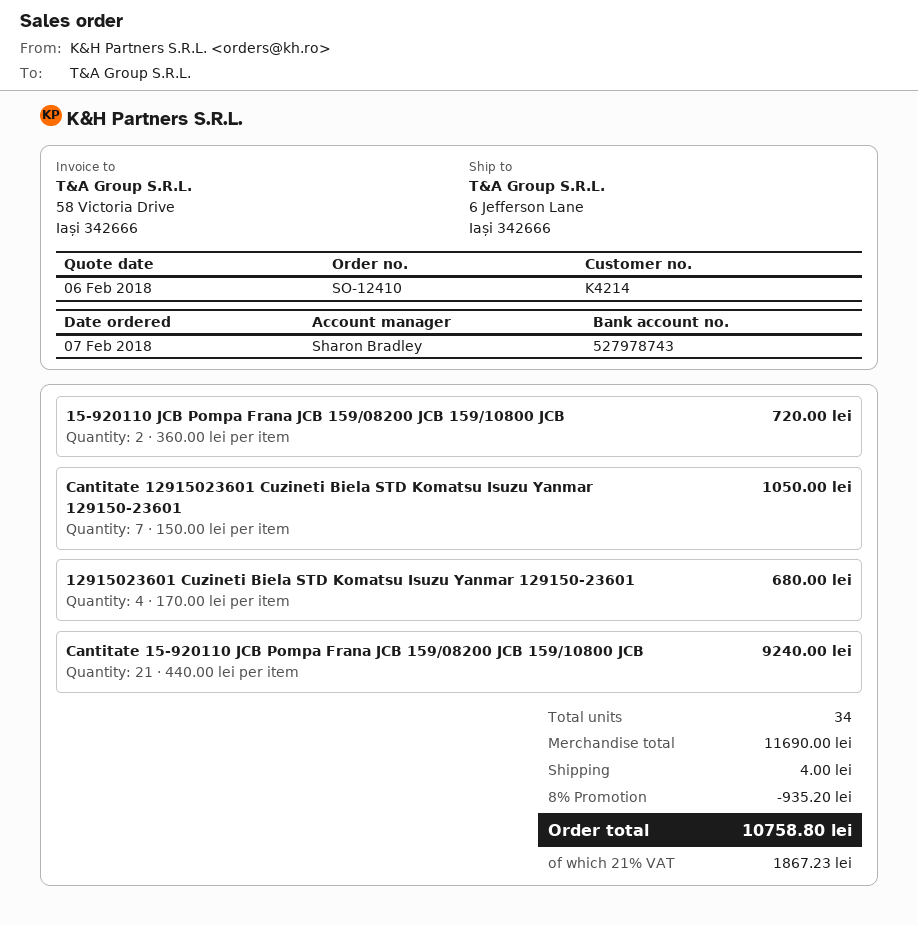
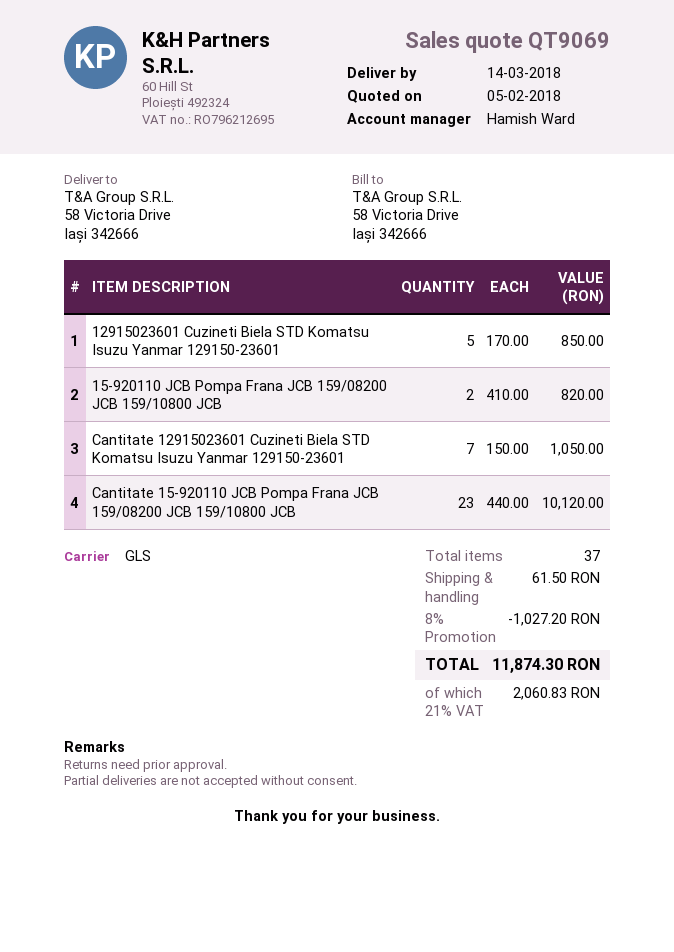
quote date: 2018-02-06 -> 2018-02-05
sales rep: Sharon Bradley -> Hamish Ward
ship to: 6 Jefferson Lane, Iași 342666 -> 58 Victoria Drive, Iași 342666
15-920110 JCB Pompa Frana JCB 159/08200 JCB 159/10800 JCB: 2 x 360.00 = 720.00 -> 2 x 410.00 = 820.00
12915023601 Cuzineti Biela STD Komatsu Isuzu Yanmar 129150-23601: 4 x 170.00 = 680.00 -> 5 x 170.00 = 850.00
Cantitate 15-920110 JCB Pompa Frana JCB 159/08200 JCB 159/10800 JCB: 21 x 440.00 = 9240.00 -> 23 x 440.00 = 10120.00
total quantity: 34 -> 37
discount: 8% = 935.20 -> 8% = 1027.20
shipping: 4.00 -> 61.50
tax: 21% = 1867.23 -> 21% = 2060.83
total: 10758.80 -> 11874.30

